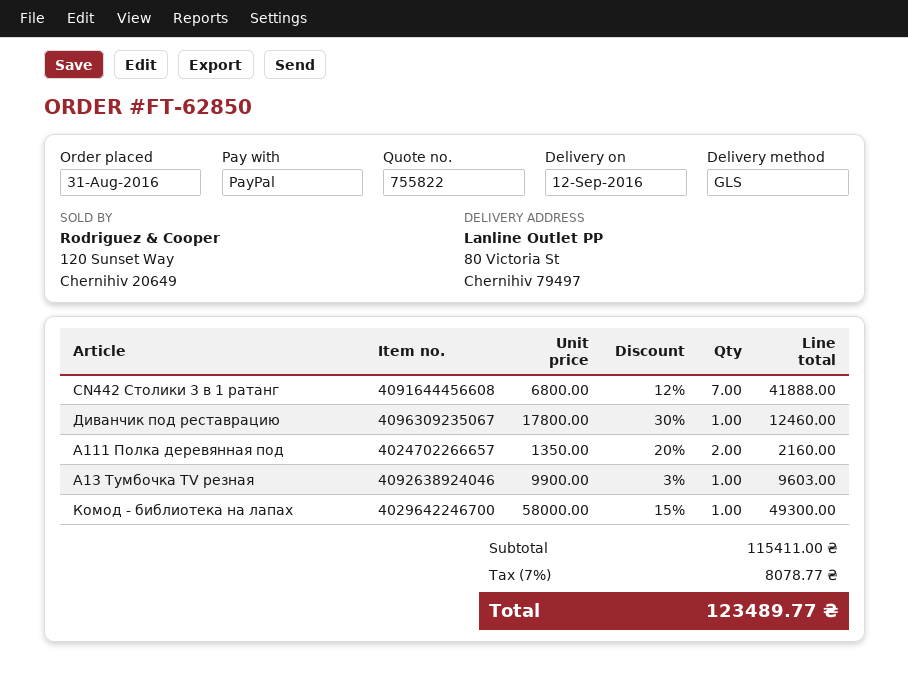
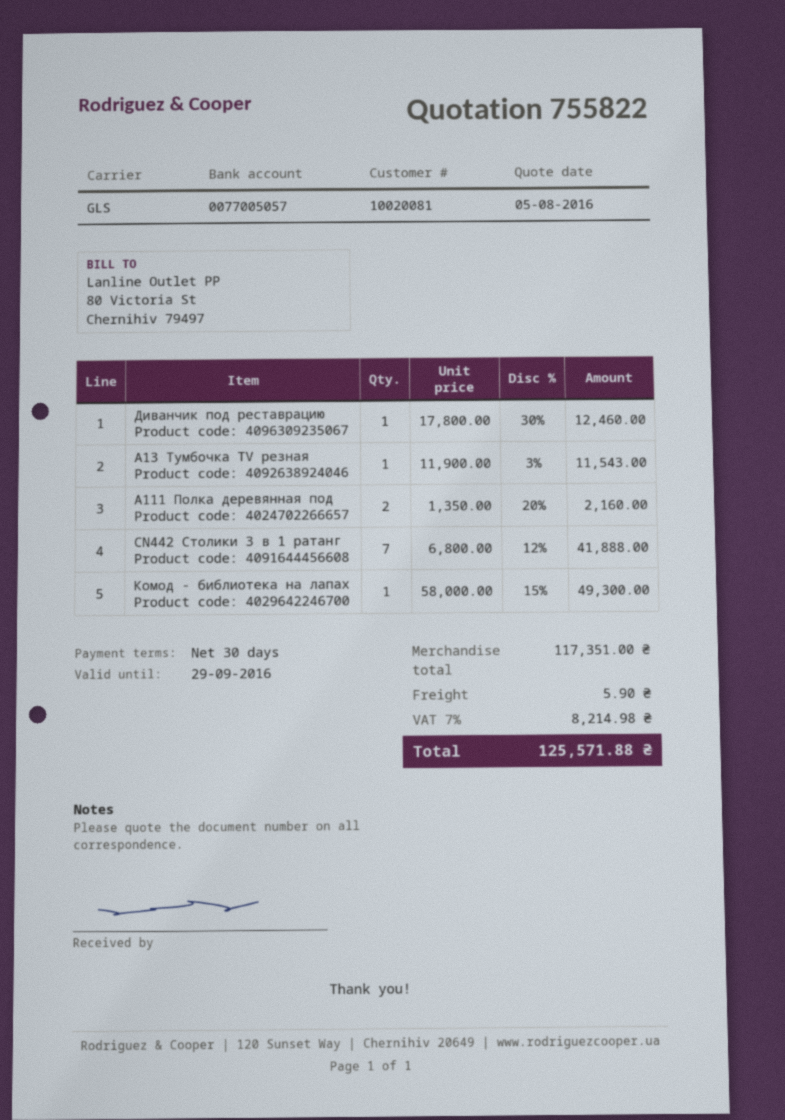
А13 Тумбочка TV резная: 1 x 9900.00 - 3% = 9603.00 -> 1 x 11900.00 - 3% = 11543.00
subtotal: 115411.00 -> 117351.00
shipping: none -> 5.90
tax: 7% = 8078.77 -> 7% = 8214.98
total: 123489.77 -> 125571.88

